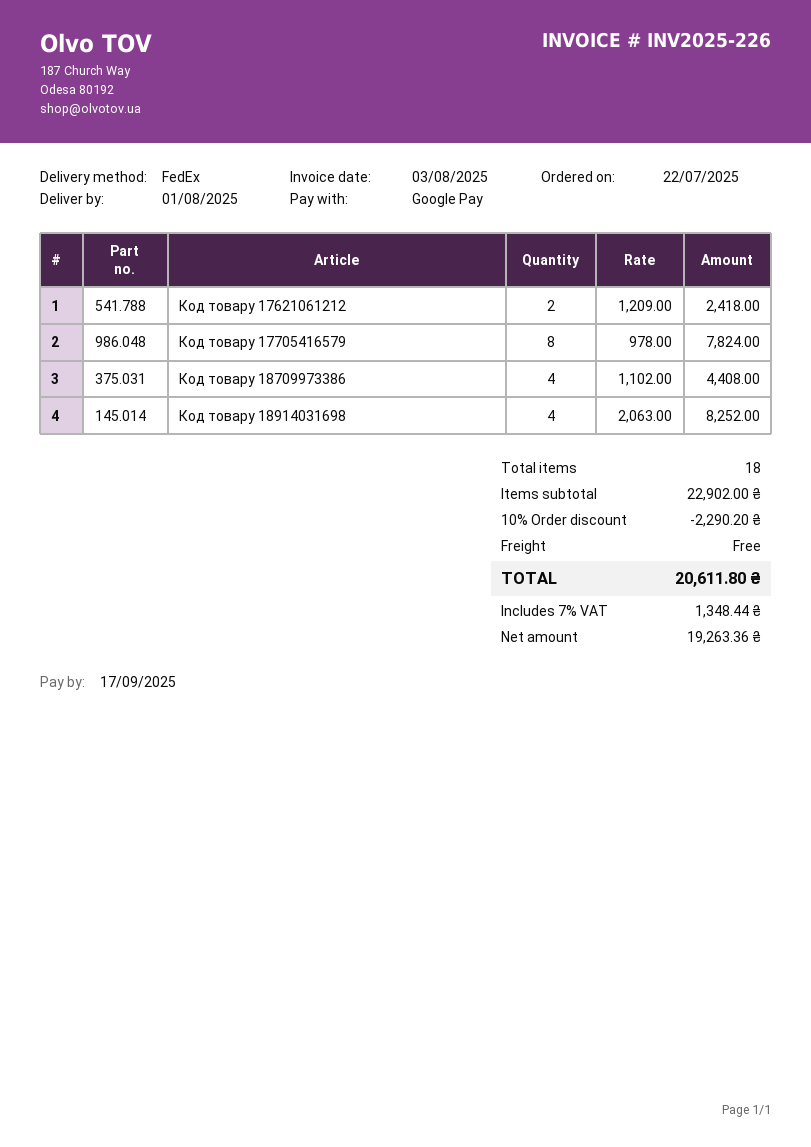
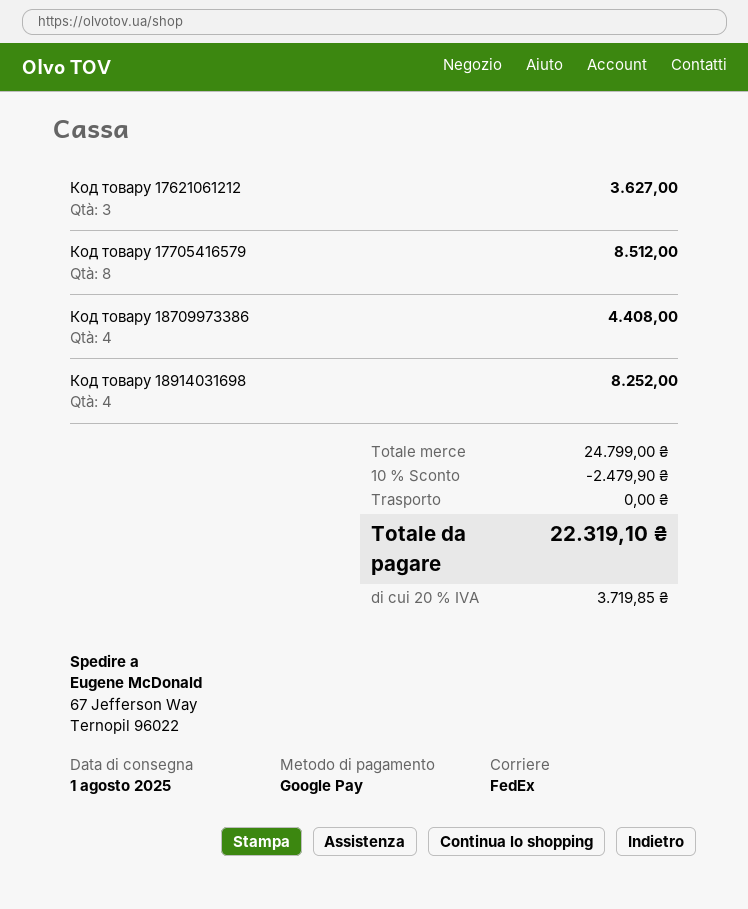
Код товару 17621061212: 2 for 2418.00 -> 3 for 3627.00
Код товару 17705416579: 8 for 7824.00 -> 8 for 8512.00
subtotal: 22902.00 -> 24799.00
discount: 10% = 2290.20 -> 10% = 2479.90
tax: 7% = 1348.44 -> 20% = 3719.85
total: 20611.80 -> 22319.10

